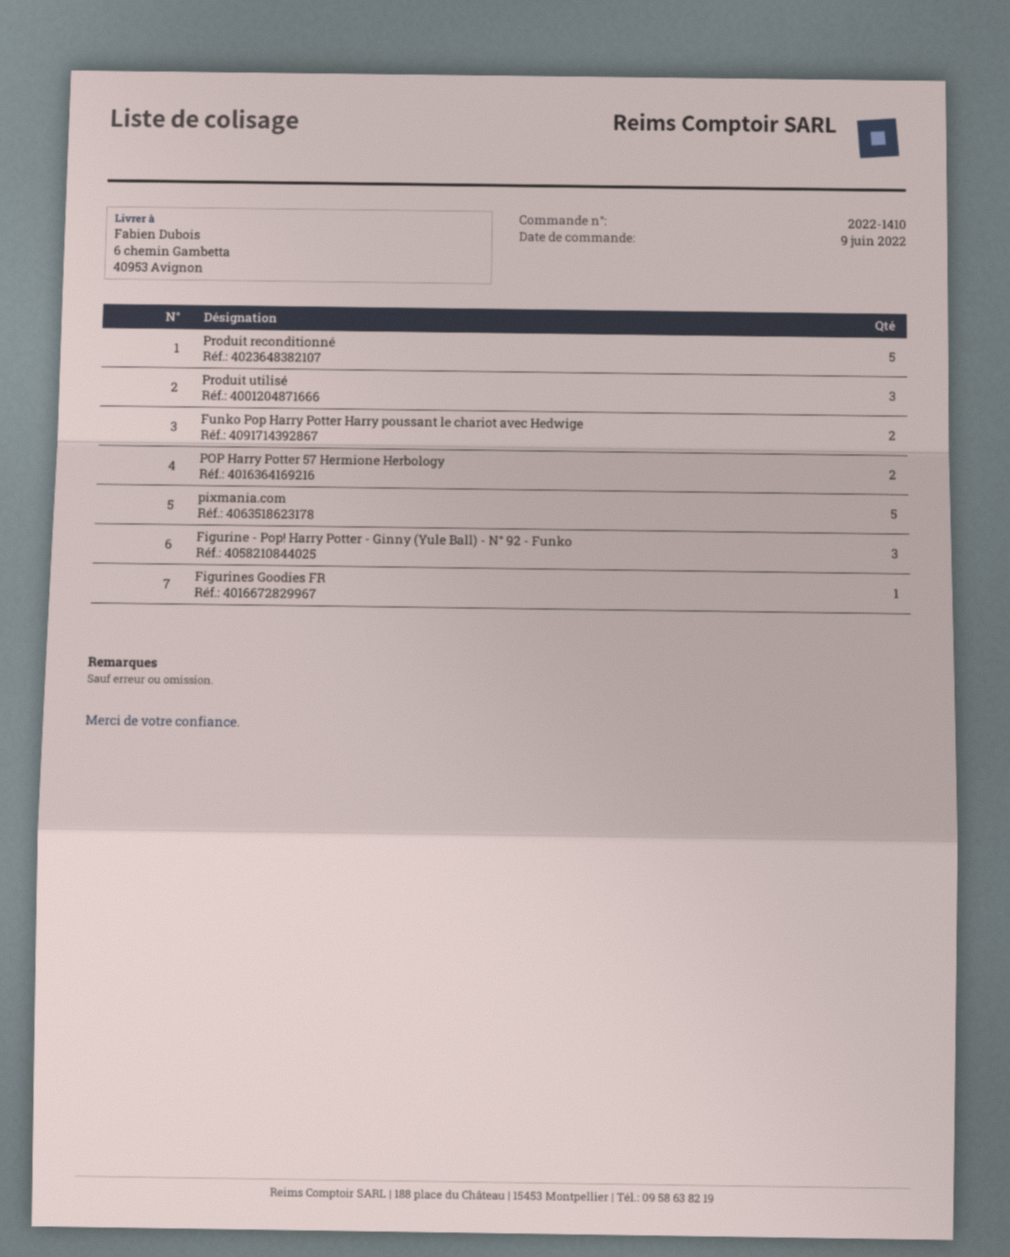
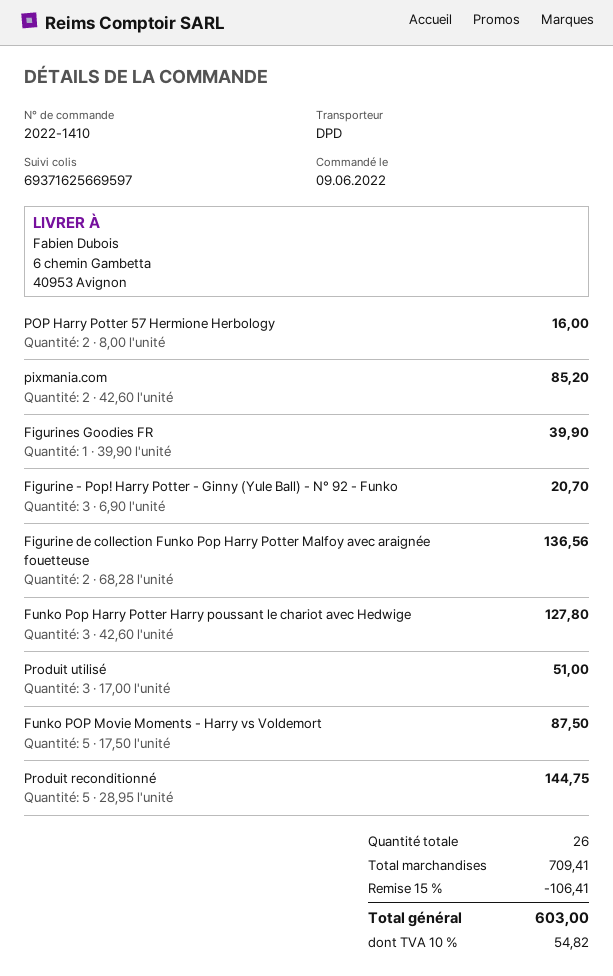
Funko Pop Harry Potter Harry poussant le chariot avec Hedwige: 2 -> 3
pixmania.com: 5 -> 2
Figurine de collection Funko Pop Harry Potter Malfoy avec araignée fouetteuse: none -> 2
Funko POP Movie Moments - Harry vs Voldemort: none -> 5

